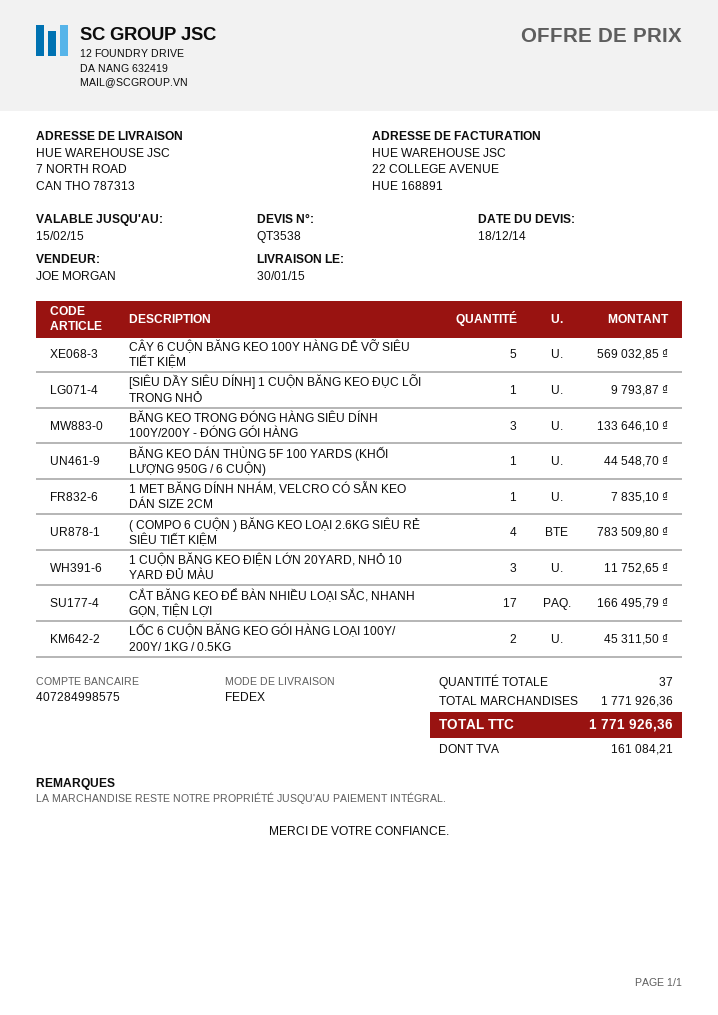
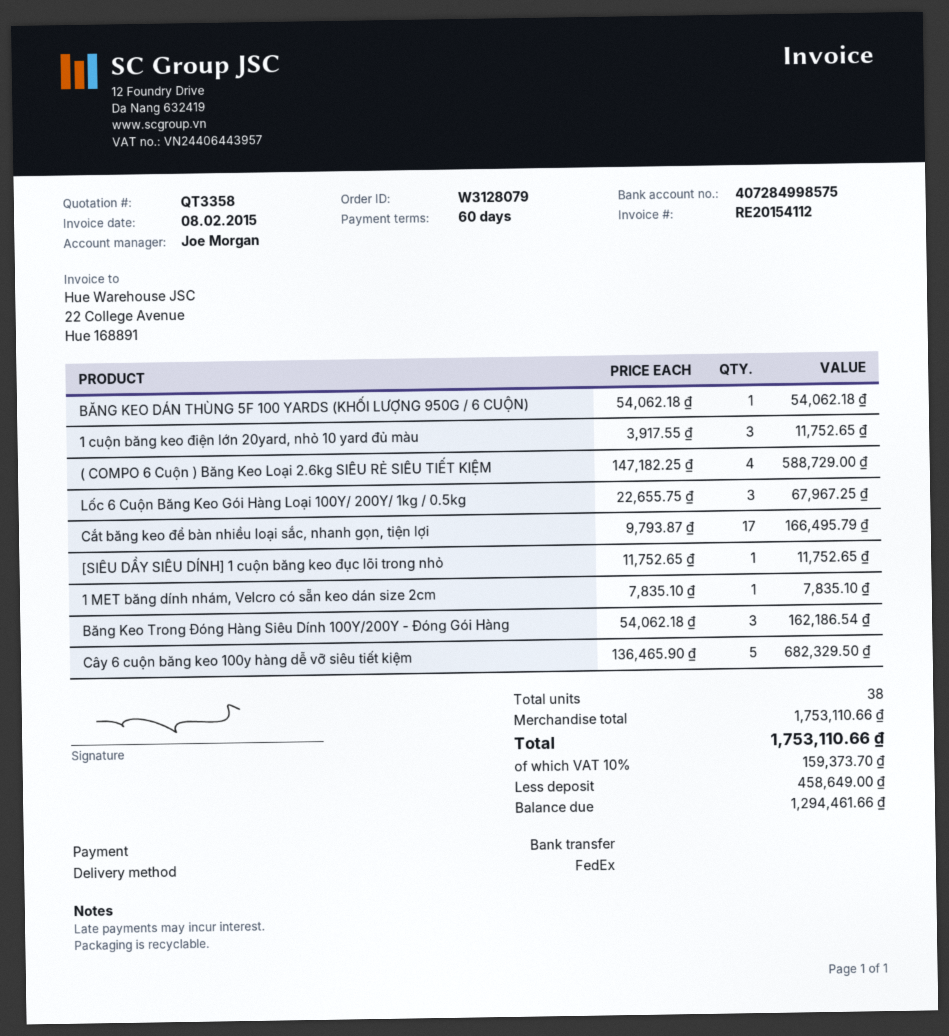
quote number: QT3538 -> QT3358
CÂY 6 CUỘN BĂNG KEO 100Y HÀNG DỄ VỠ SIÊU TIẾT KIỆM: 5 for 569032.85 -> 5 for 682329.50
[SIÊU DẦY SIÊU DÍNH] 1 CUỘN BĂNG KEO ĐỤC LÕI TRONG NHỎ: 1 for 9793.87 -> 1 for 11752.65
BĂNG KEO TRONG ĐÓNG HÀNG SIÊU DÍNH 100Y/200Y - ĐÓNG GÓI HÀNG: 3 for 133646.10 -> 3 for 162186.54
BĂNG KEO DÁN THÙNG 5F 100 YARDS (KHỐI LƯỢNG 950G / 6 CUỘN): 1 for 44548.70 -> 1 for 54062.18
( COMPO 6 CUỘN ) BĂNG KEO LOẠI 2.6KG SIÊU RẺ SIÊU TIẾT KIỆM: 4 for 783509.80 -> 4 for 588729.00
LỐC 6 CUỘN BĂNG KEO GÓI HÀNG LOẠI 100Y/ 200Y/ 1KG / 0.5KG: 2 for 45311.50 -> 3 for 67967.25
total quantity: 37 -> 38
subtotal: 1771926.36 -> 1753110.66
tax: 161084.21 -> 159373.70
total: 1771926.36 -> 1753110.66

